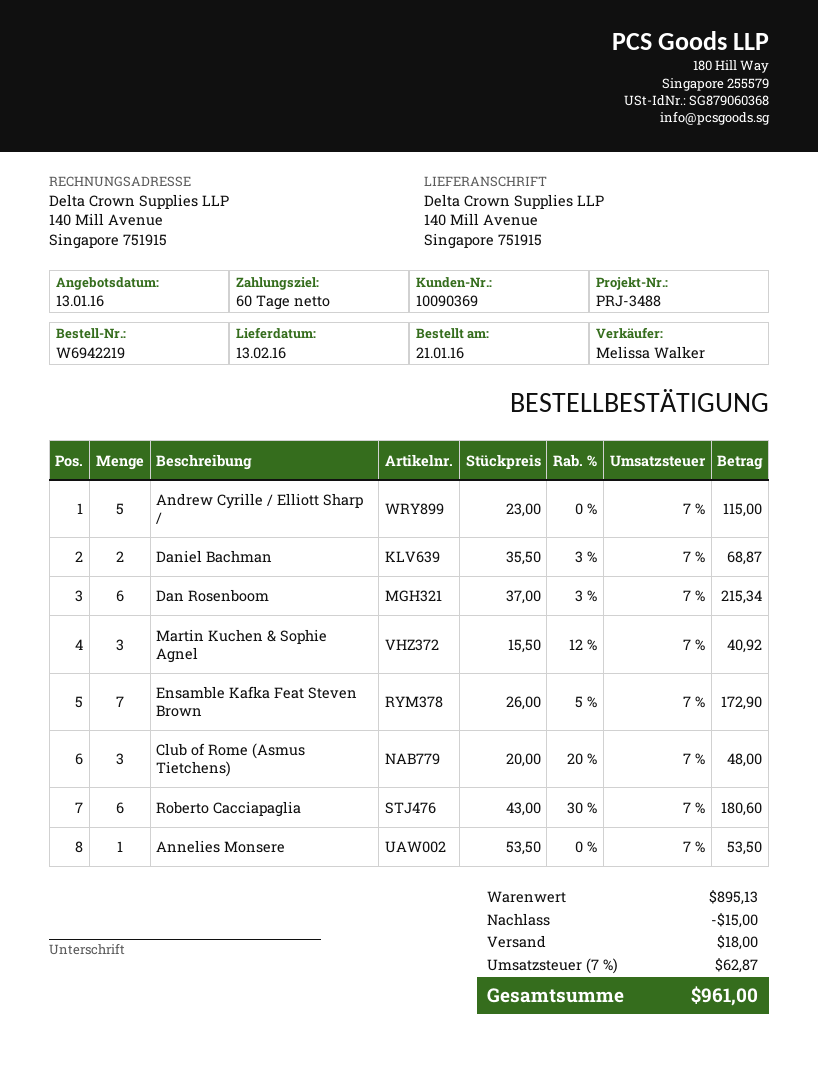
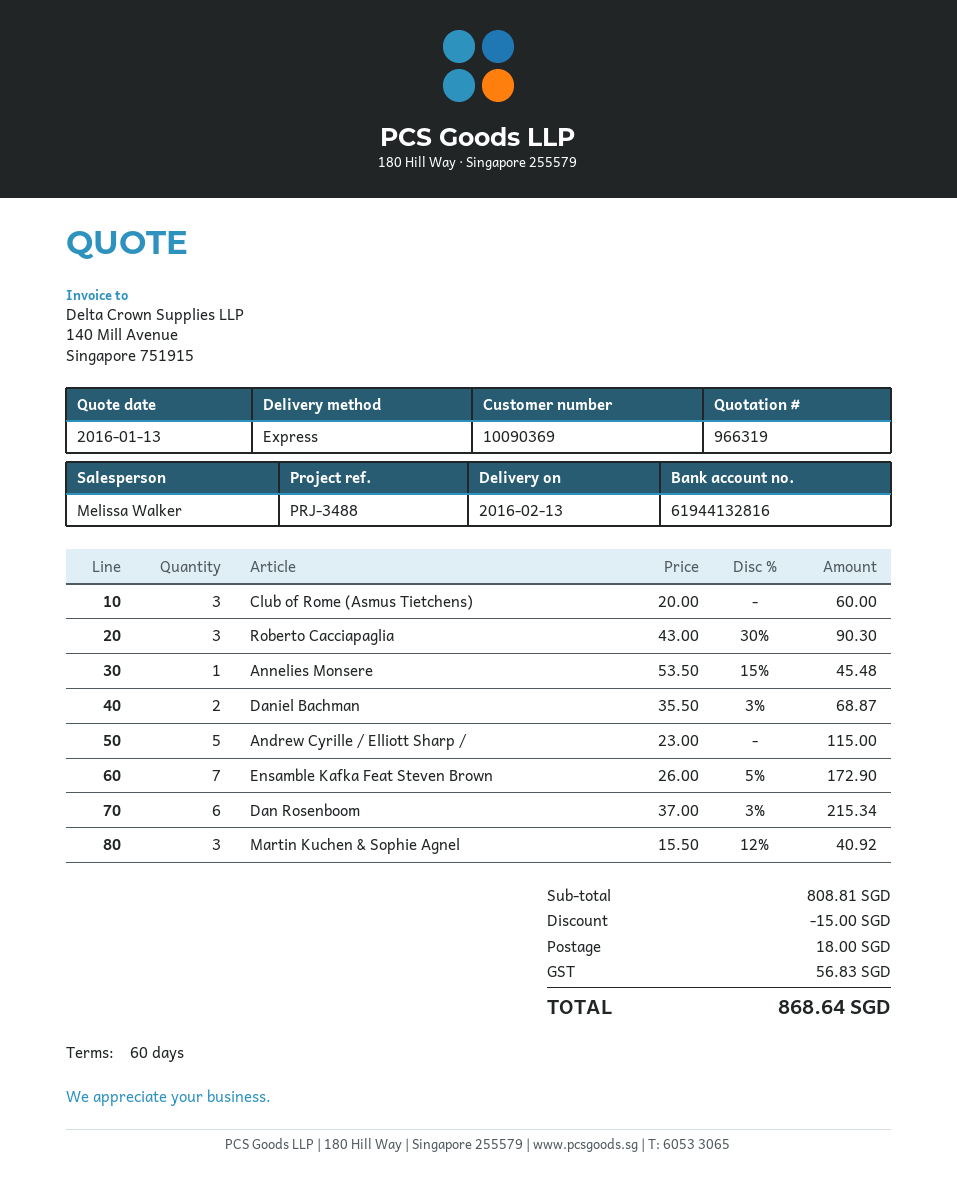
Club of Rome (Asmus Tietchens): 3 x 20.00 - 20% = 48.00 -> 3 x 20.00 = 60.00
Roberto Cacciapaglia: 6 x 43.00 - 30% = 180.60 -> 3 x 43.00 - 30% = 90.30
Annelies Monsere: 1 x 53.50 = 53.50 -> 1 x 53.50 - 15% = 45.48
subtotal: 895.13 -> 808.81
tax: 62.87 -> 56.83
total: 961.00 -> 868.64

